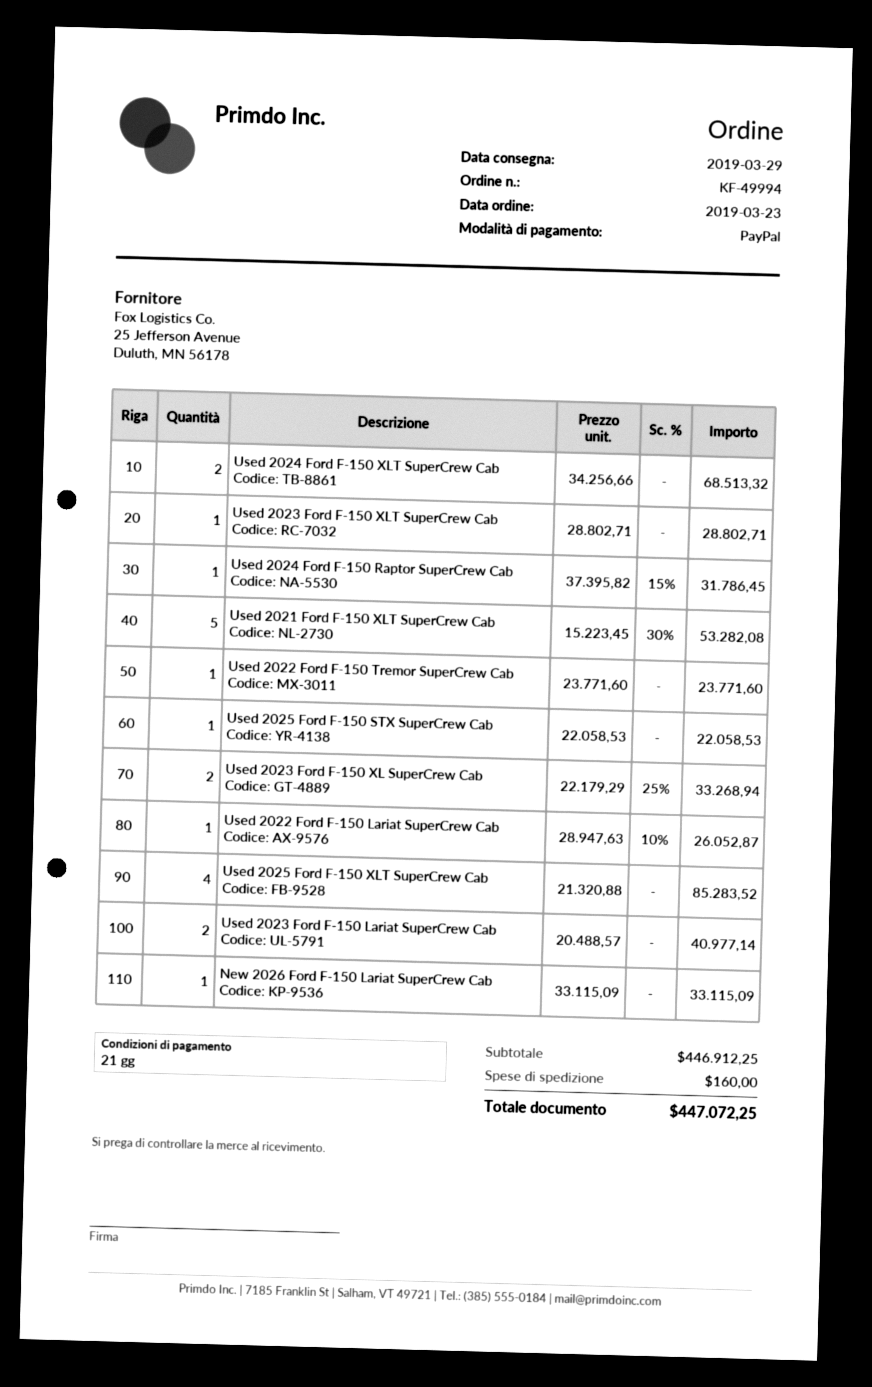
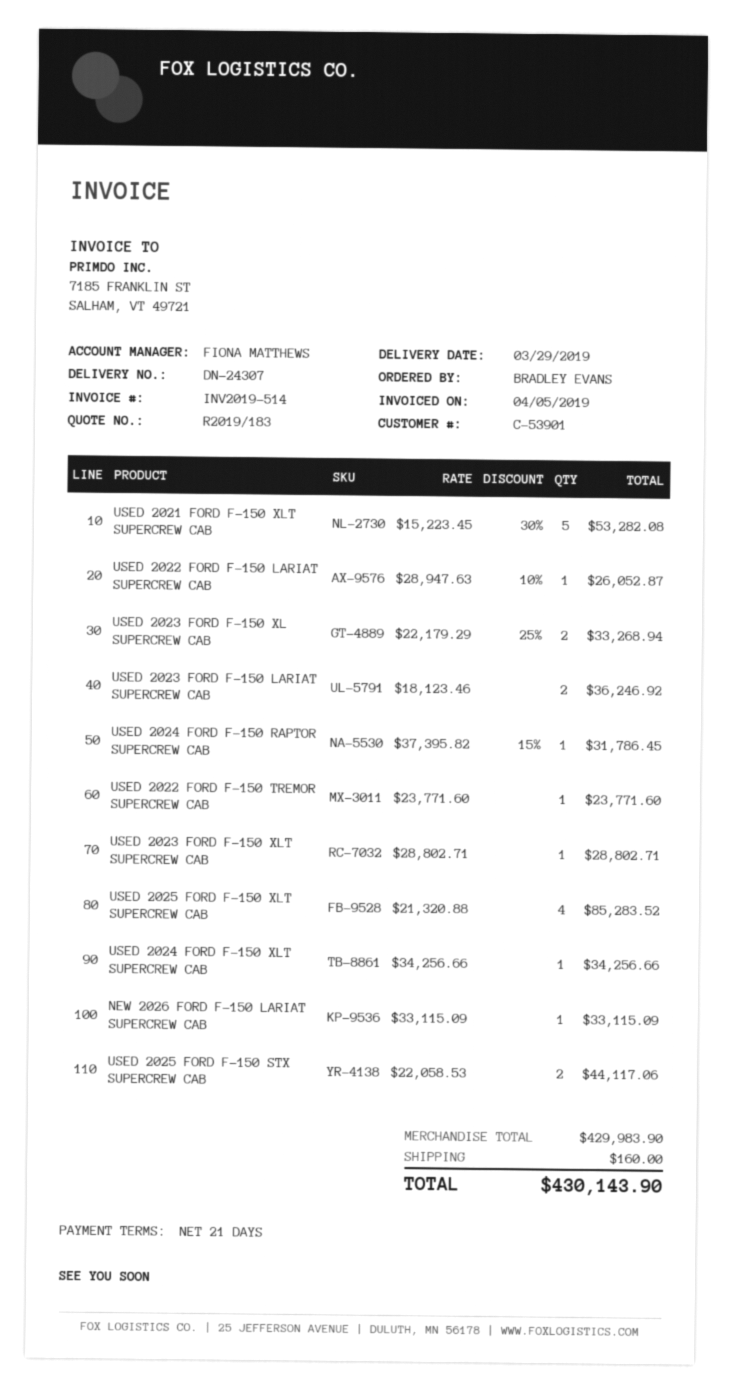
Used 2024 Ford F-150 XLT SuperCrew Cab: 2 x 34256.66 = 68513.32 -> 1 x 34256.66 = 34256.66
Used 2025 Ford F-150 STX SuperCrew Cab: 1 x 22058.53 = 22058.53 -> 2 x 22058.53 = 44117.06
Used 2023 Ford F-150 Lariat SuperCrew Cab: 2 x 20488.57 = 40977.14 -> 2 x 18123.46 = 36246.92
subtotal: 446912.25 -> 429983.90
total: 447072.25 -> 430143.90

